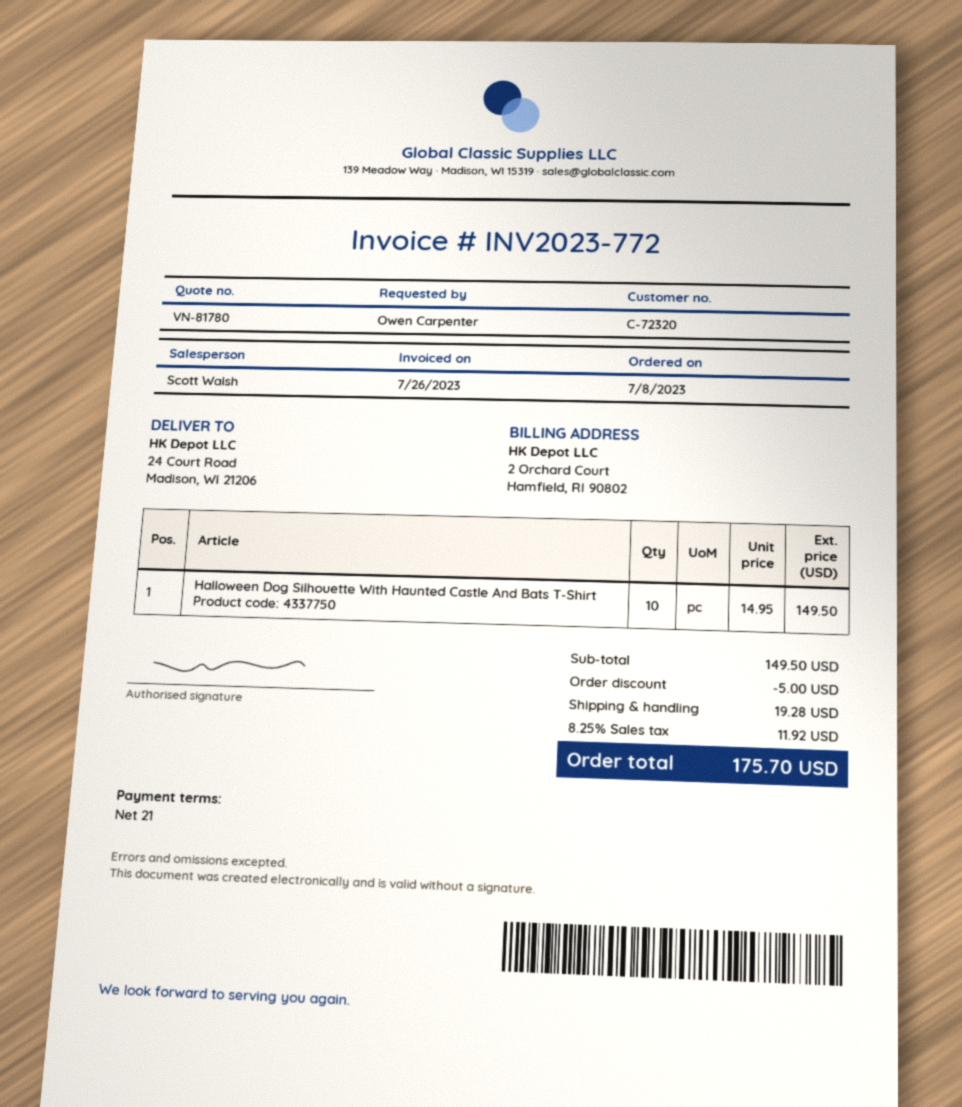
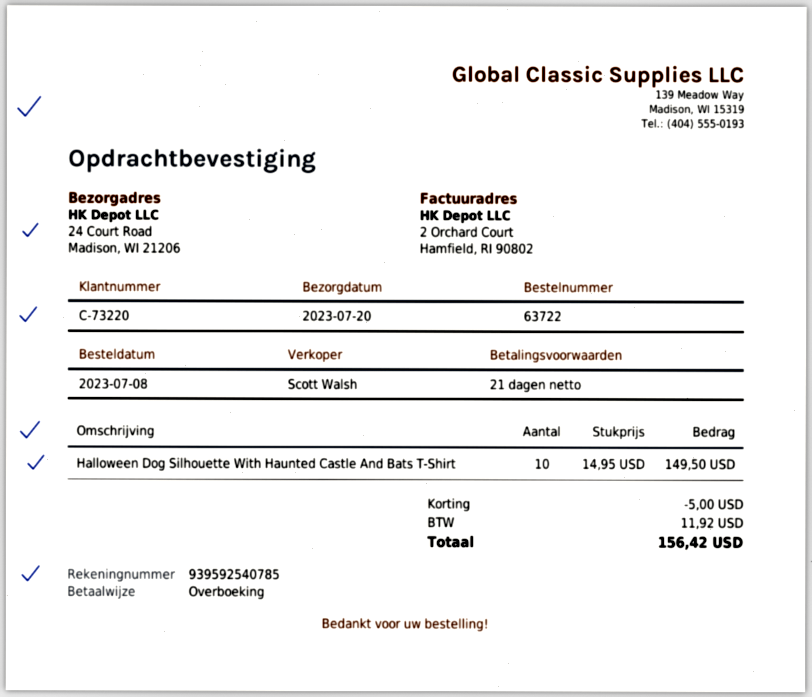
customer number: C-72320 -> C-73220
shipping: 19.28 -> none
total: 175.70 -> 156.42

